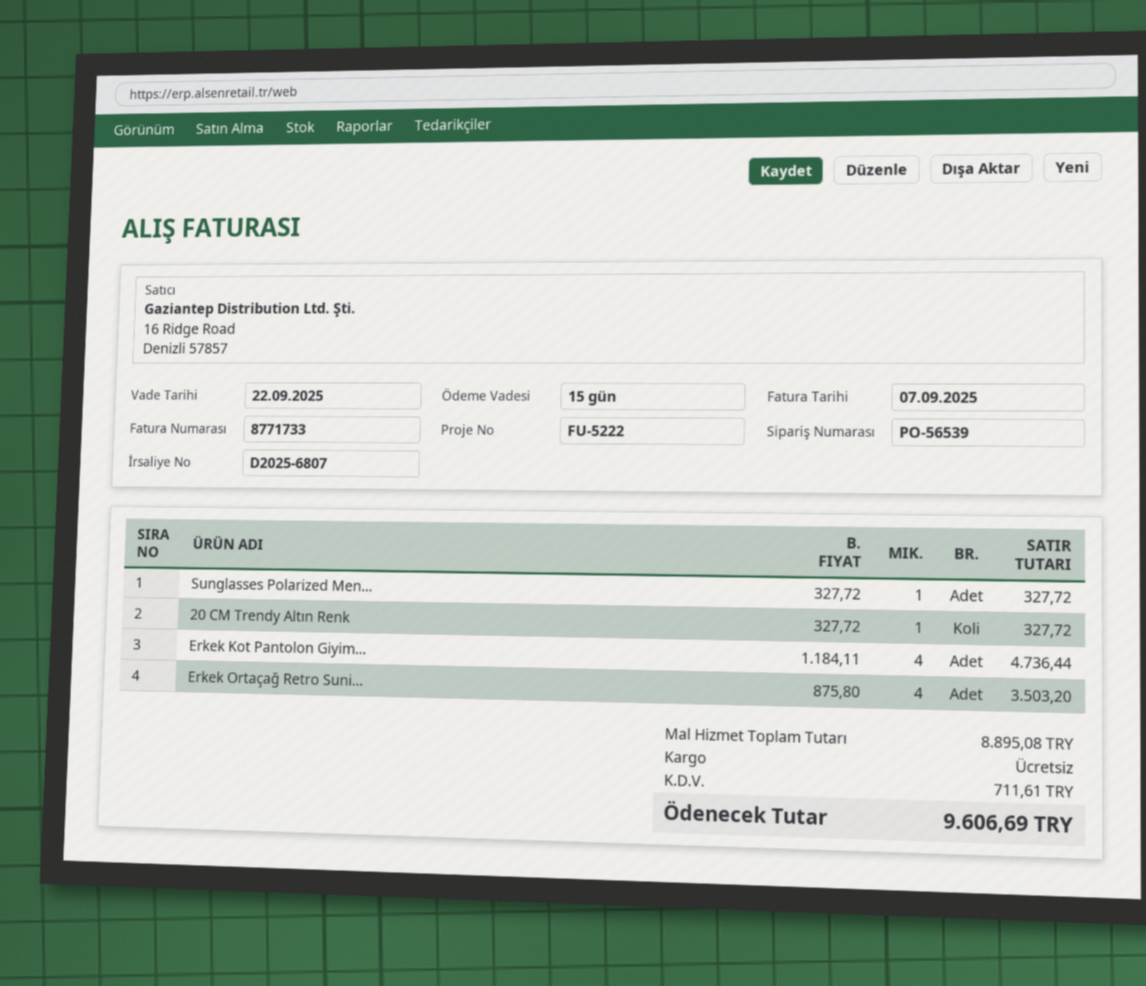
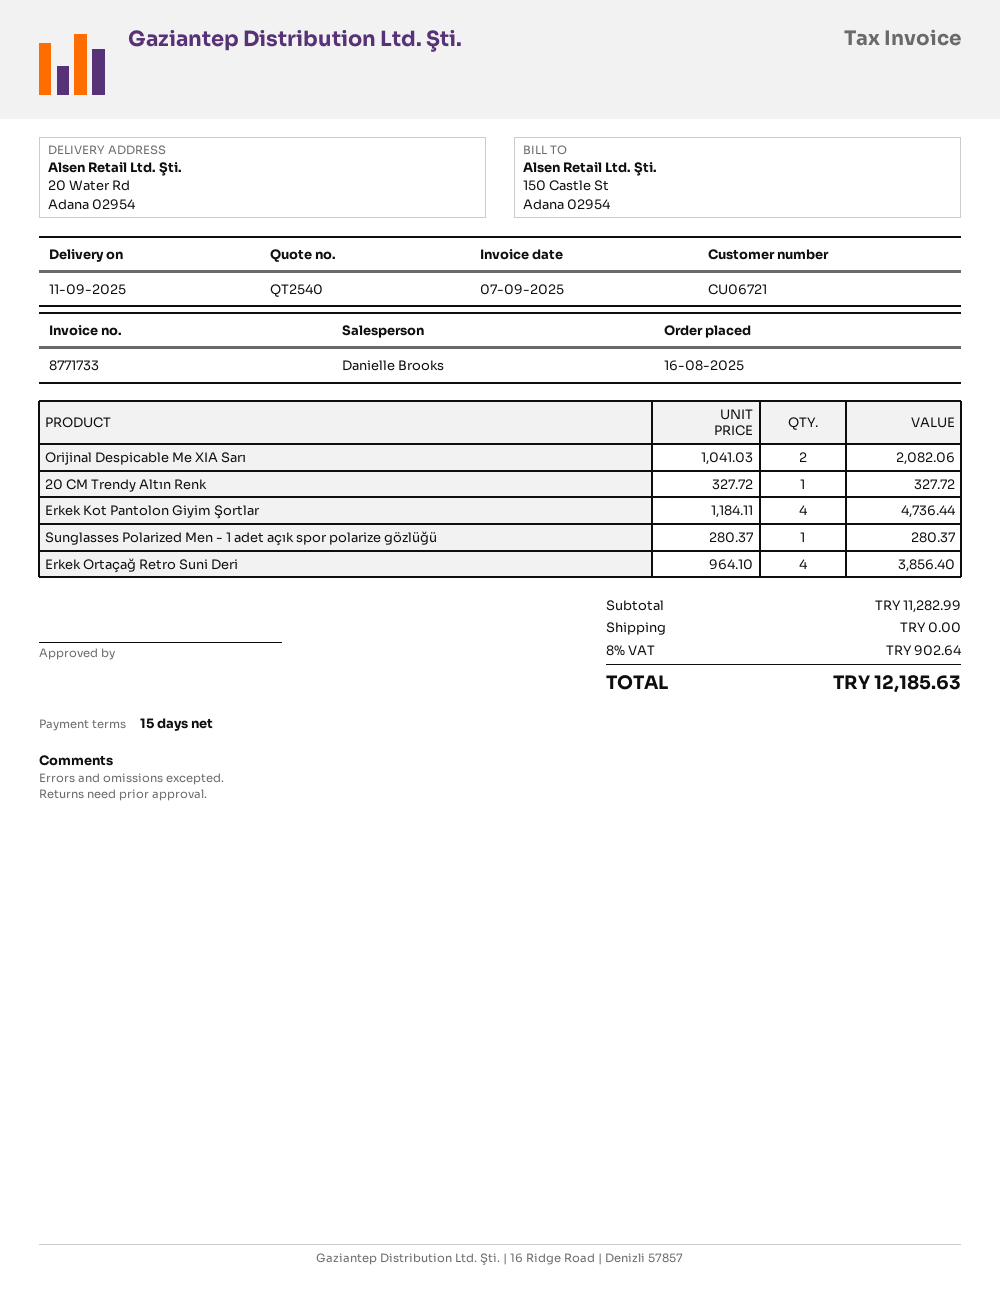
Sunglasses Polarized Men...: 1 x 327.72 = 327.72 -> 1 x 280.37 = 280.37
Erkek Ortaçağ Retro Suni...: 4 x 875.80 = 3503.20 -> 4 x 964.10 = 3856.40
Orijinal Despicable Me XIA Sarı: none -> 2 x 1041.03 = 2082.06
subtotal: 8895.08 -> 11282.99
tax: 711.61 -> 902.64
total: 9606.69 -> 12185.63

